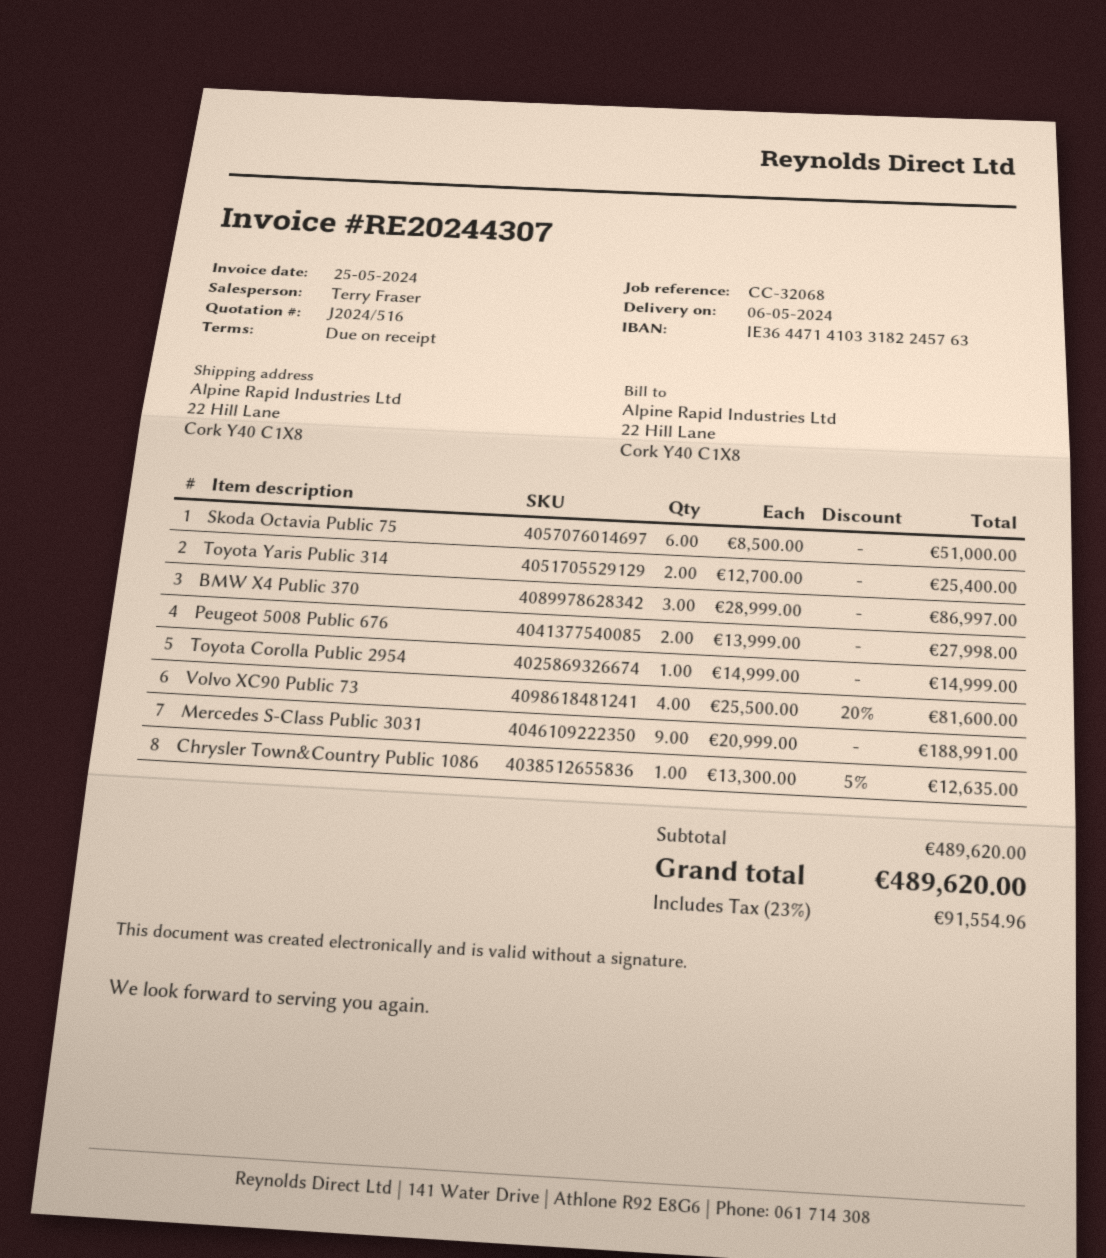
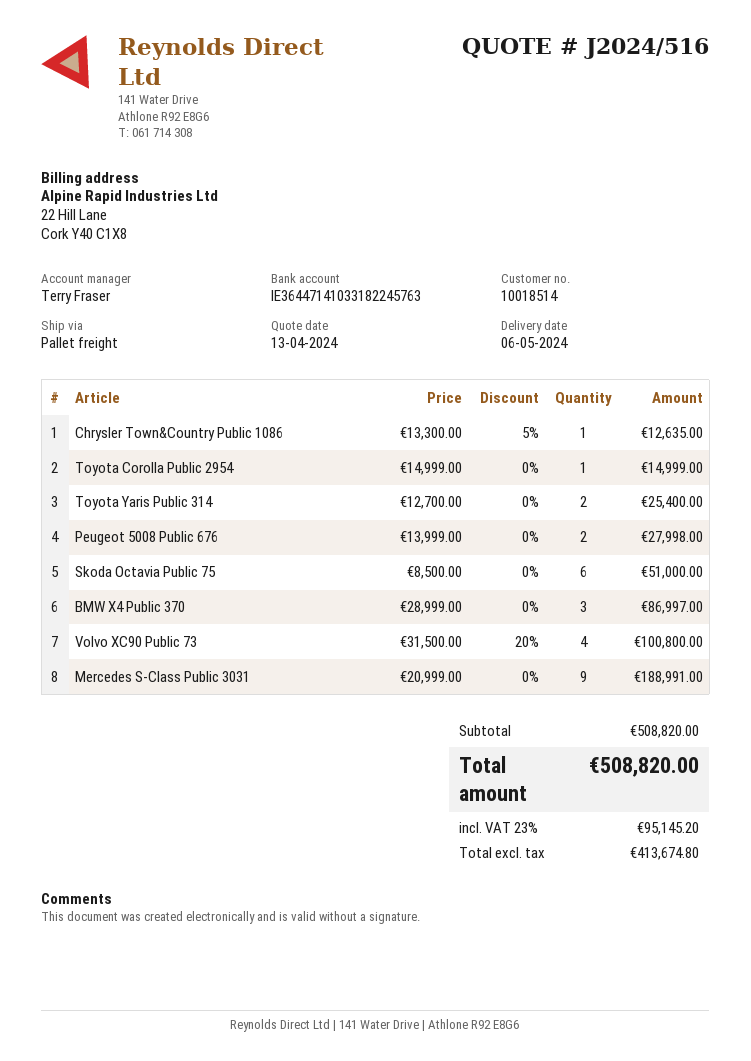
Volvo XC90 Public 73: 4 x 25500.00 - 20% = 81600.00 -> 4 x 31500.00 - 20% = 100800.00
subtotal: 489620.00 -> 508820.00
tax: 23% = 91554.96 -> 23% = 95145.20
total: 489620.00 -> 508820.00

